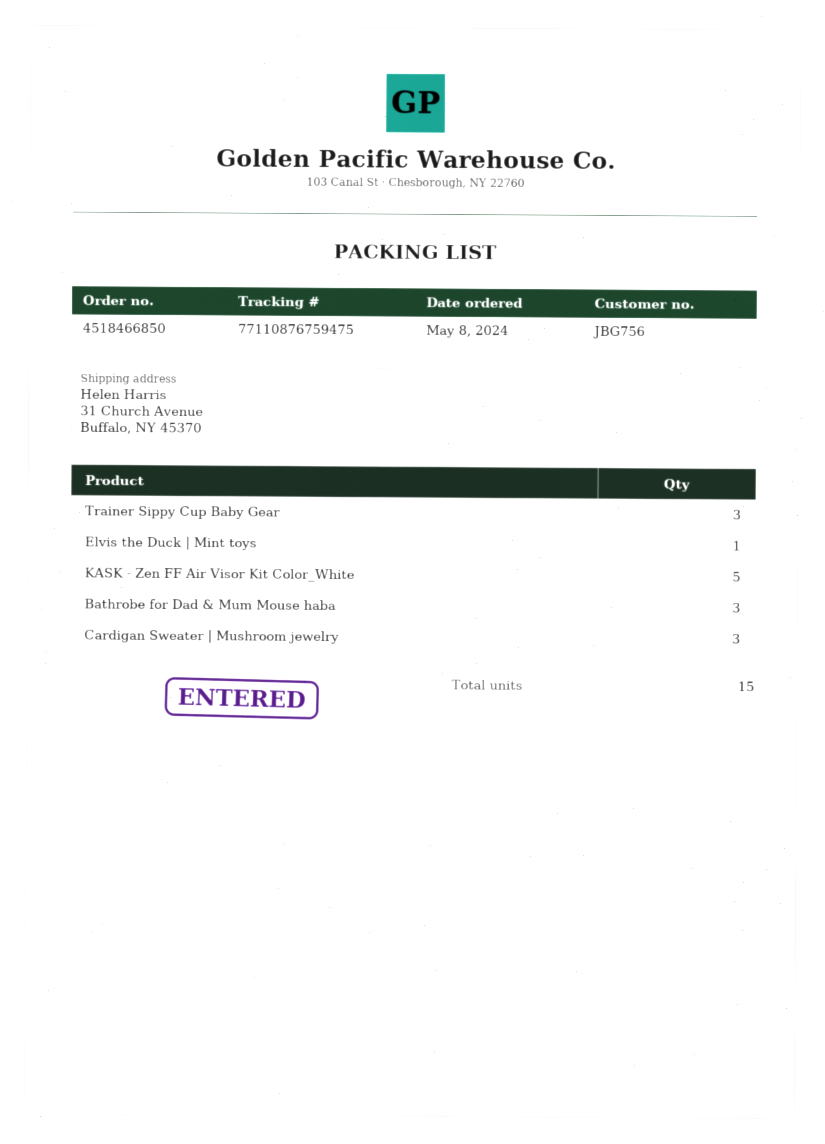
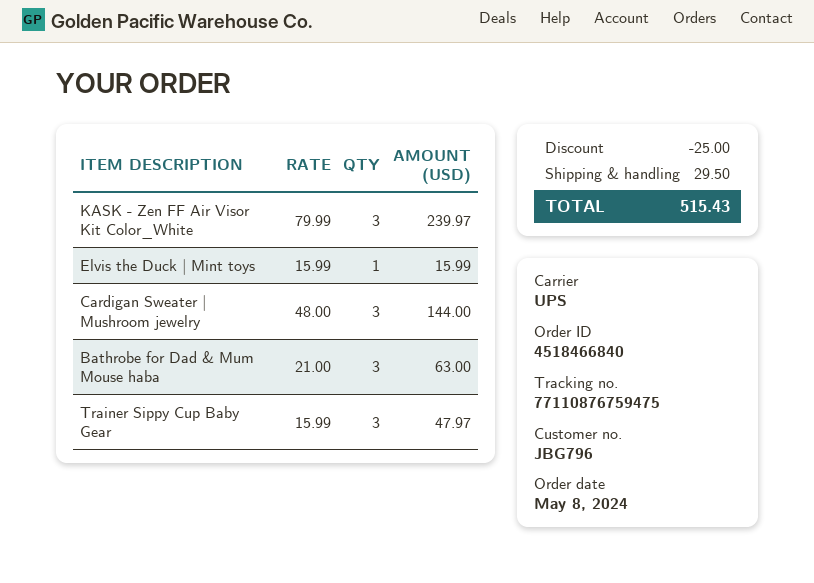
order number: 4518466850 -> 4518466840
customer number: JBG756 -> JBG796
KASK - Zen FF Air Visor Kit Color_White: 5 -> 3

